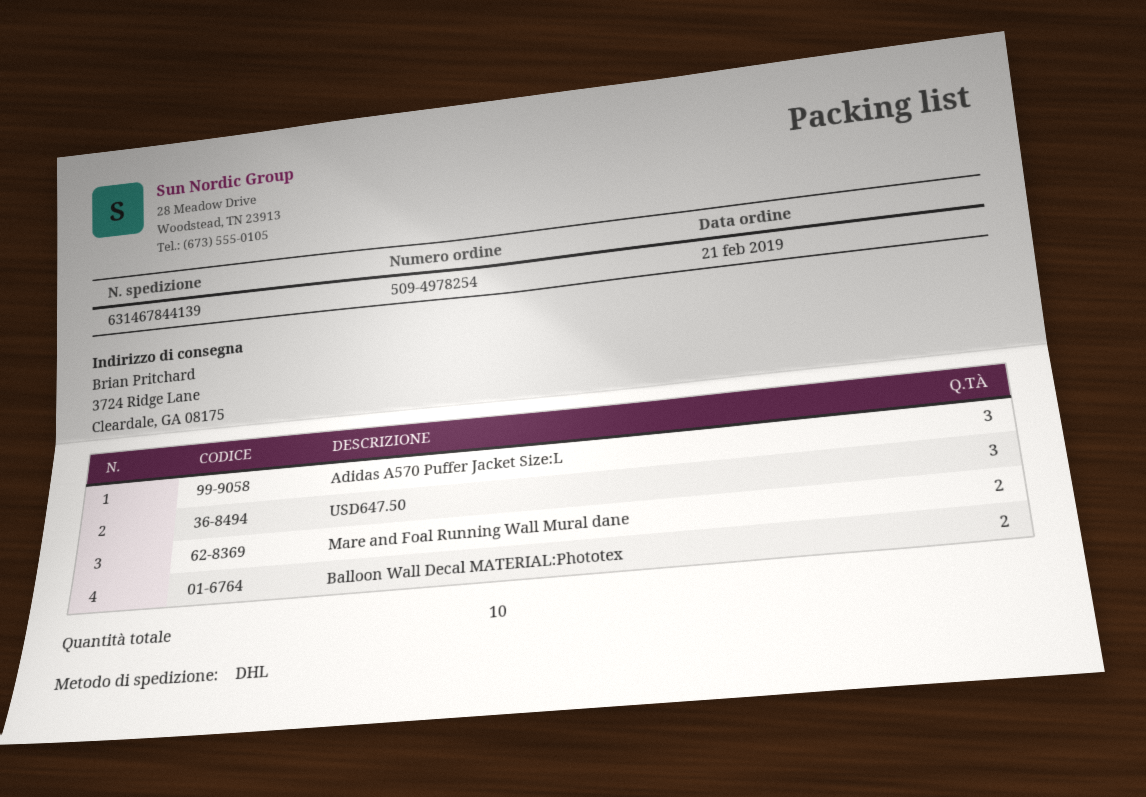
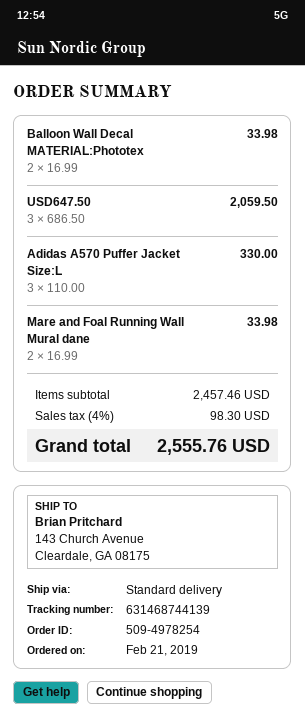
shipping method: DHL -> standard
tracking number: 631467844139 -> 631468744139
ship to: 3724 Ridge Lane, Cleardale, GA 08175 -> 143 Church Avenue, Cleardale, GA 08175

